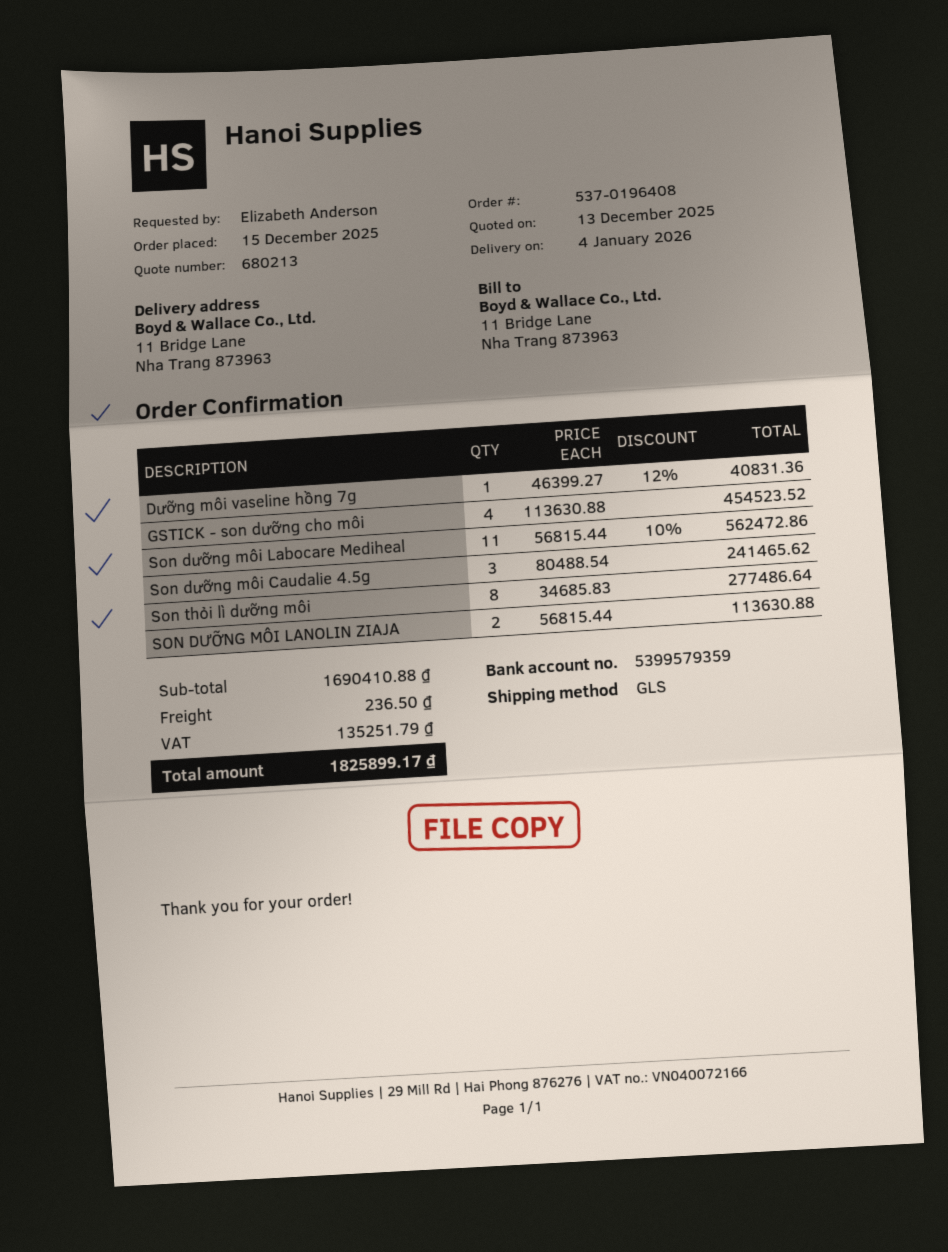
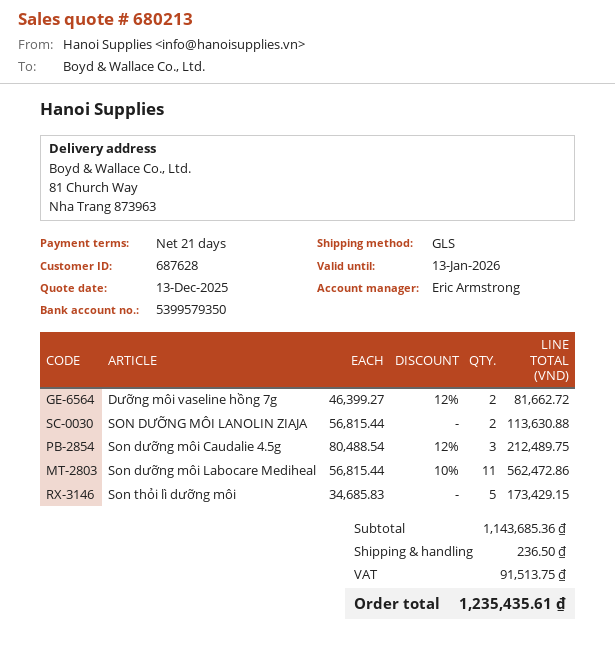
bank account: 5399579359 -> 5399579350
ship to: 11 Bridge Lane, Nha Trang 873963 -> 81 Church Way, Nha Trang 873963
Dưỡng môi vaseline hồng 7g: 1 x 46399.27 - 12% = 40831.36 -> 2 x 46399.27 - 12% = 81662.72
GSTICK - son dưỡng cho môi: 4 x 113630.88 = 454523.52 -> none
Son dưỡng môi Caudalie 4.5g: 3 x 80488.54 = 241465.62 -> 3 x 80488.54 - 12% = 212489.75
Son thỏi lì dưỡng môi: 8 x 34685.83 = 277486.64 -> 5 x 34685.83 = 173429.15
subtotal: 1690410.88 -> 1143685.36
tax: 135251.79 -> 91513.75
total: 1825899.17 -> 1235435.61

